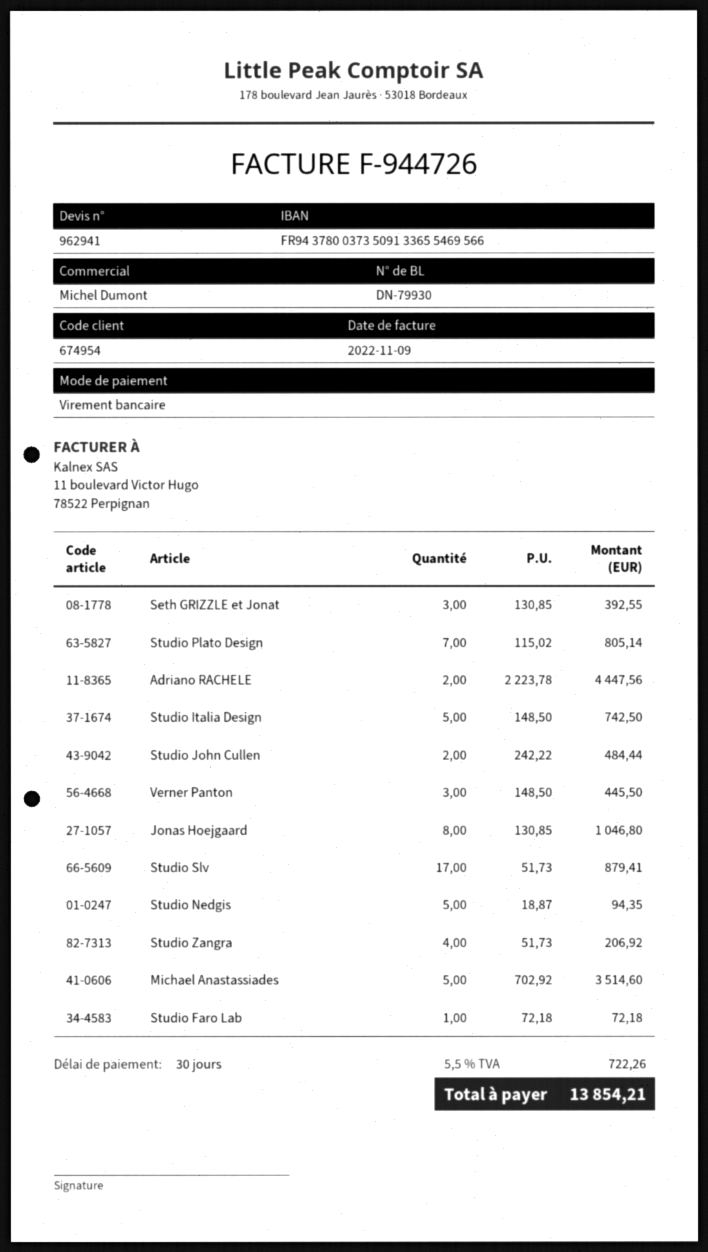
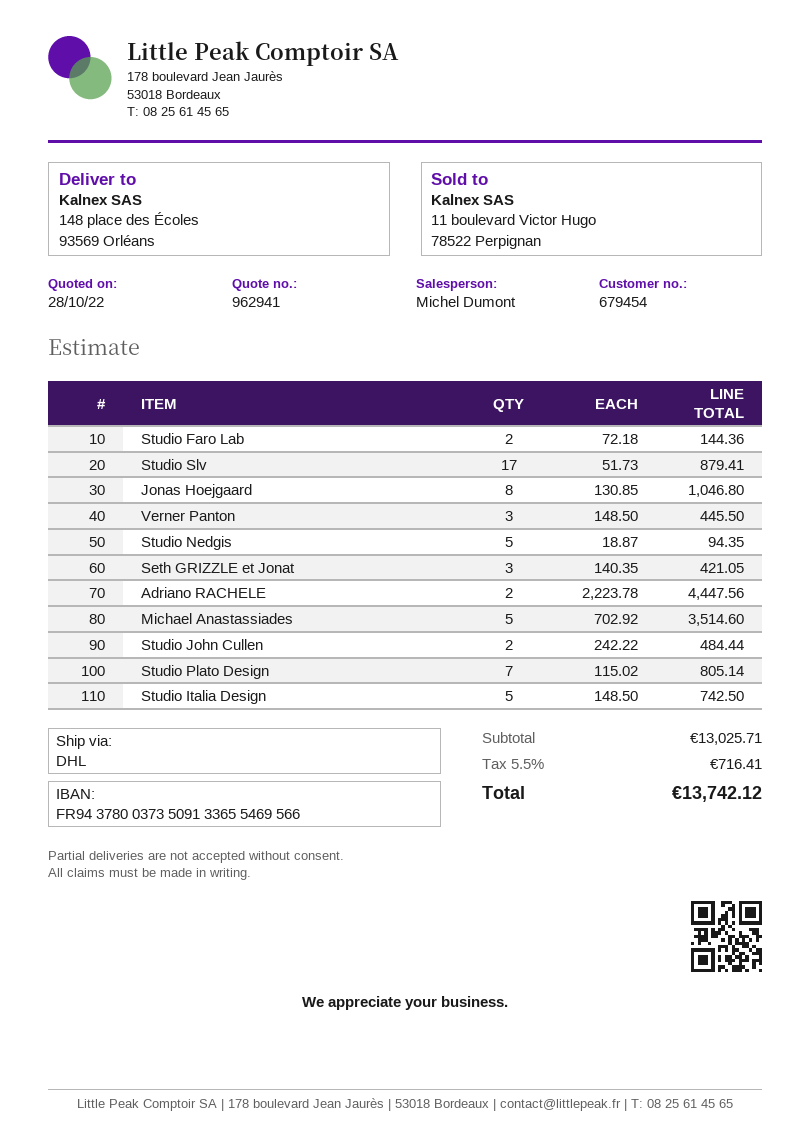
customer number: 674954 -> 679454
Seth GRIZZLE et Jonat: 3 x 130.85 = 392.55 -> 3 x 140.35 = 421.05
Studio Zangra: 4 x 51.73 = 206.92 -> none
Studio Faro Lab: 1 x 72.18 = 72.18 -> 2 x 72.18 = 144.36
tax: 5.5% = 722.26 -> 5.5% = 716.41
total: 13854.21 -> 13742.12

